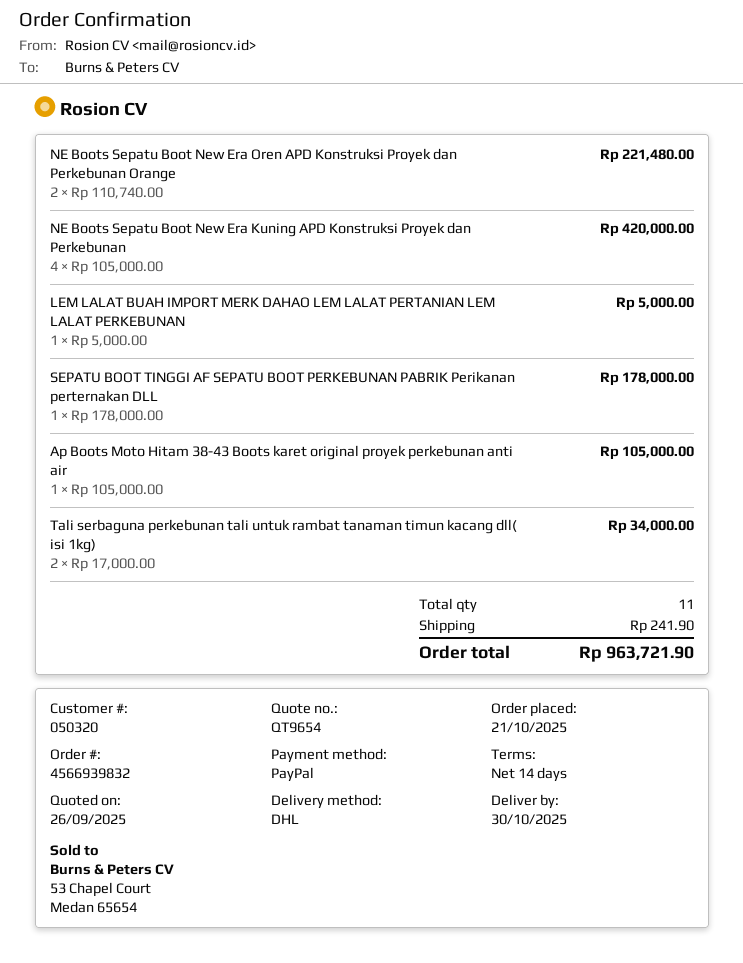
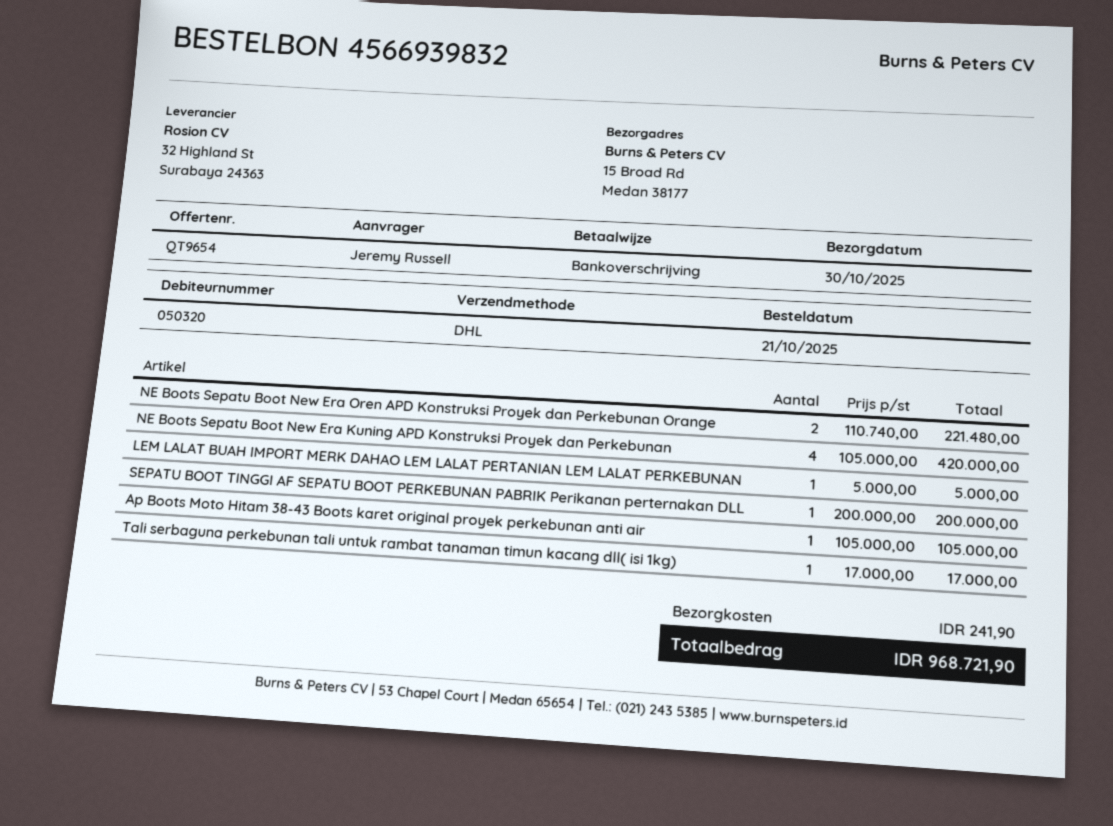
payment method: PayPal -> bank transfer
SEPATU BOOT TINGGI AF SEPATU BOOT PERKEBUNAN PABRIK Perikanan perternakan DLL: 1 x 178000.00 = 178000.00 -> 1 x 200000.00 = 200000.00
Tali serbaguna perkebunan tali untuk rambat tanaman timun kacang dll( isi 1kg): 2 x 17000.00 = 34000.00 -> 1 x 17000.00 = 17000.00
total: 963721.90 -> 968721.90

